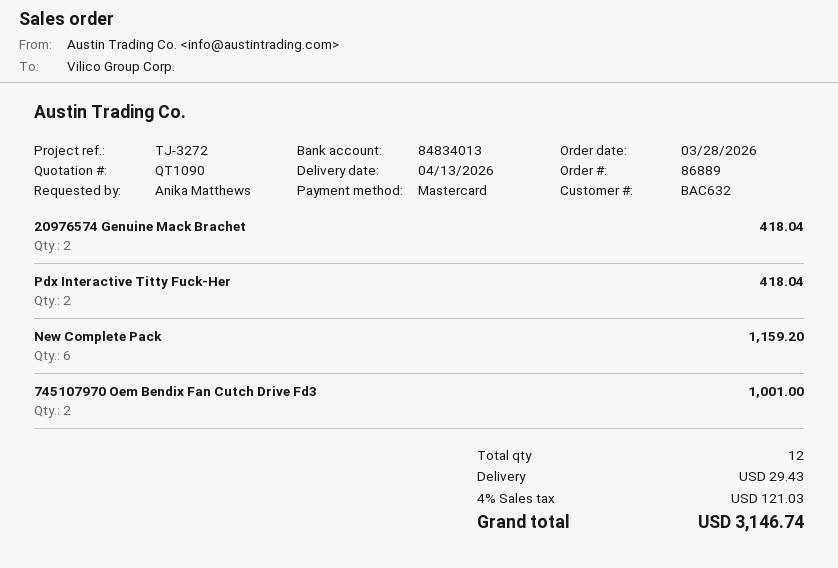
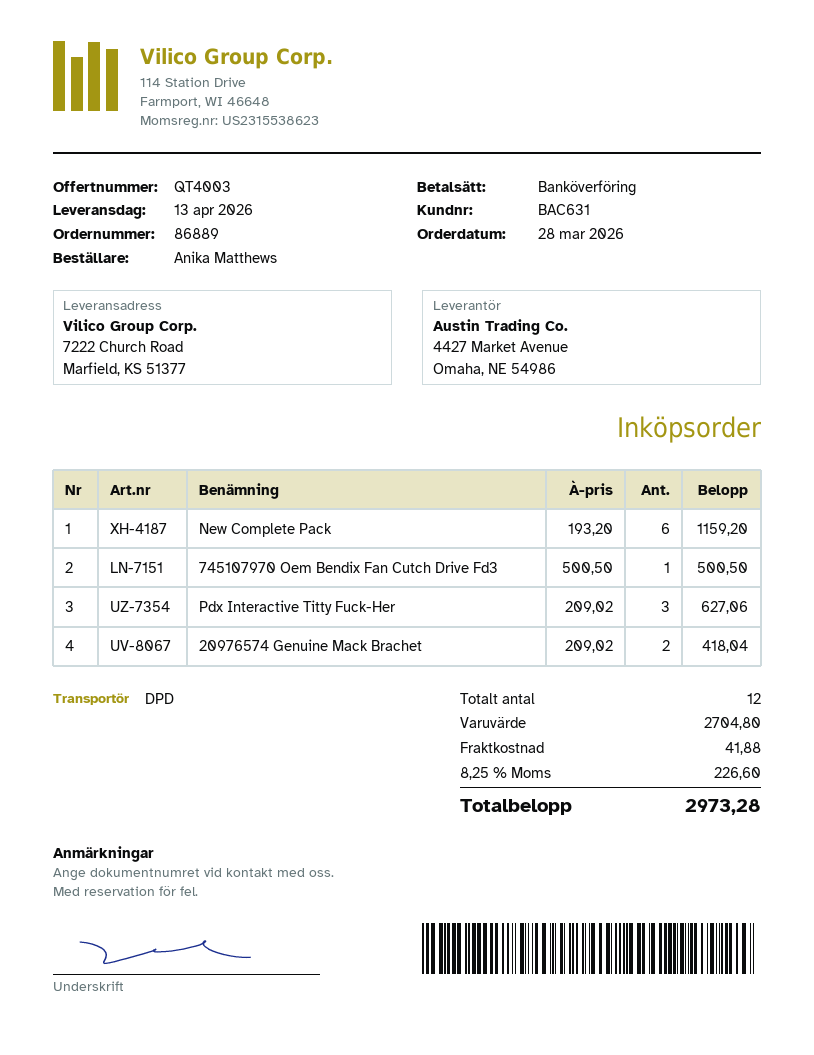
quote number: QT1090 -> QT4003
customer number: BAC632 -> BAC631
payment method: Mastercard -> bank transfer
Pdx Interactive Titty Fuck-Her: 2 for 418.04 -> 3 for 627.06
745107970 Oem Bendix Fan Cutch Drive Fd3: 2 for 1001.00 -> 1 for 500.50
shipping: 29.43 -> 41.88
tax: 4% = 121.03 -> 8.25% = 226.60
total: 3146.74 -> 2973.28

